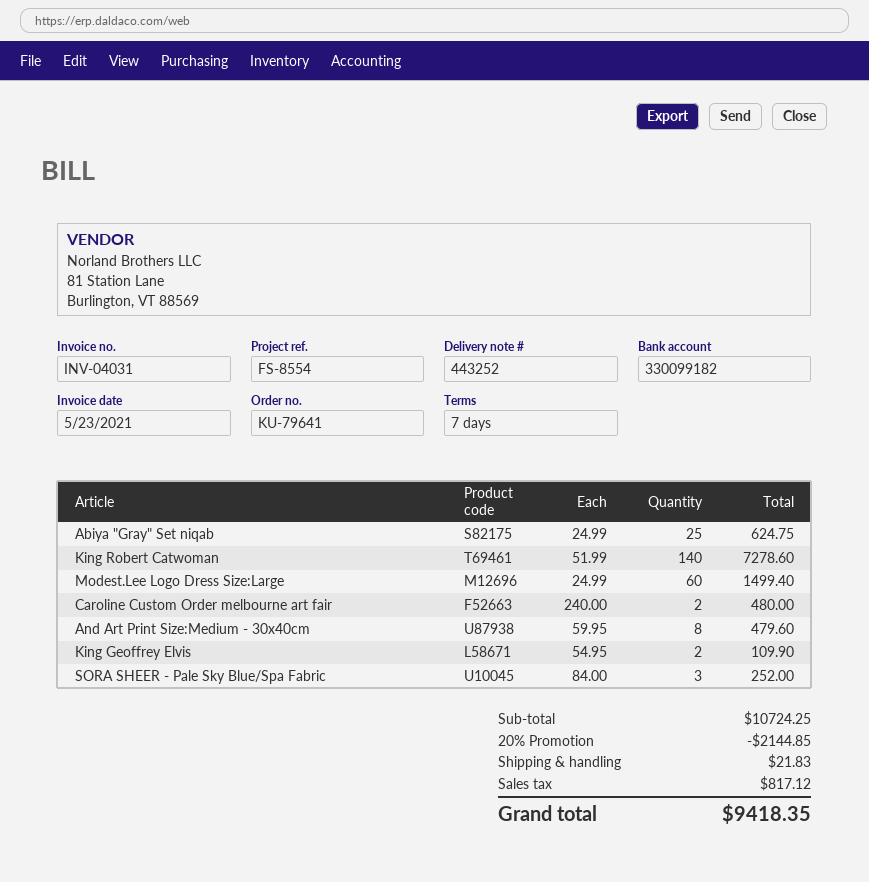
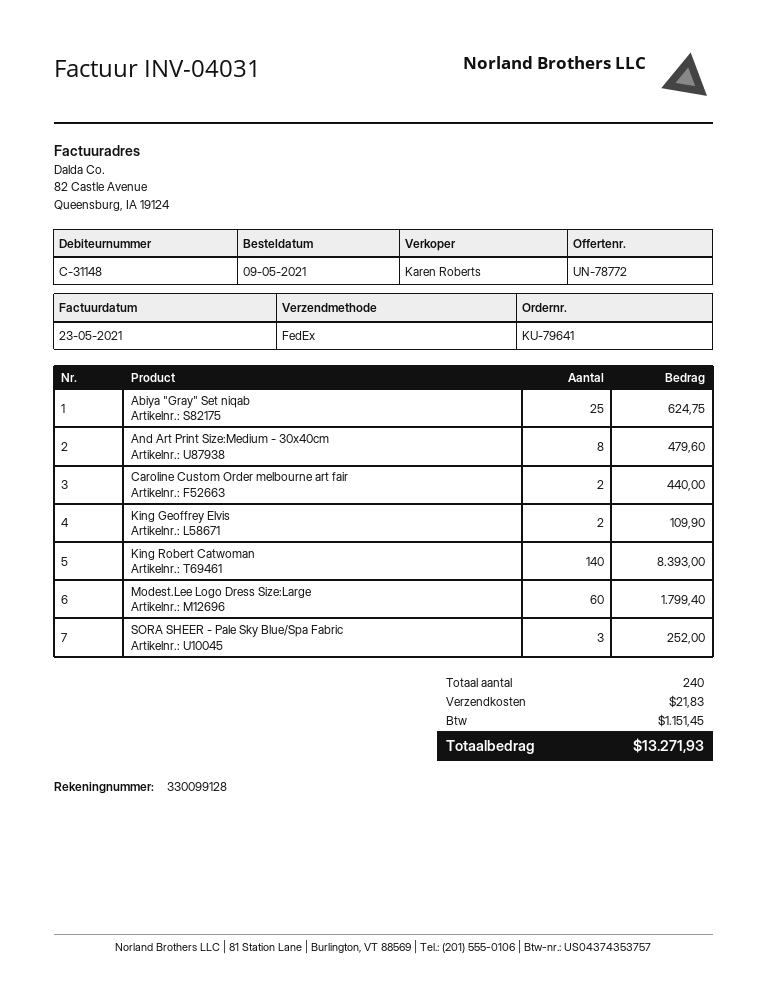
bank account: 330099182 -> 330099128
King Robert Catwoman: 140 for 7278.60 -> 140 for 8393.00
Modest.Lee Logo Dress Size:Large: 60 for 1499.40 -> 60 for 1799.40
Caroline Custom Order melbourne art fair: 2 for 480.00 -> 2 for 440.00
discount: 20% = 2144.85 -> none
tax: 817.12 -> 1151.45
total: 9418.35 -> 13271.93

